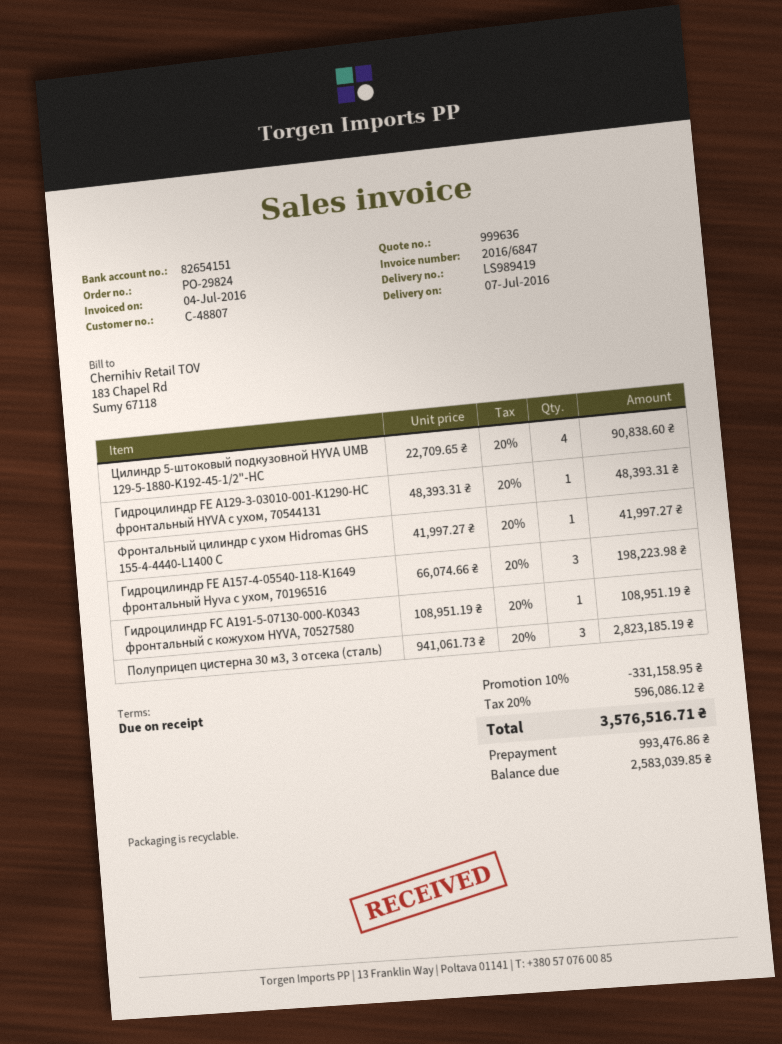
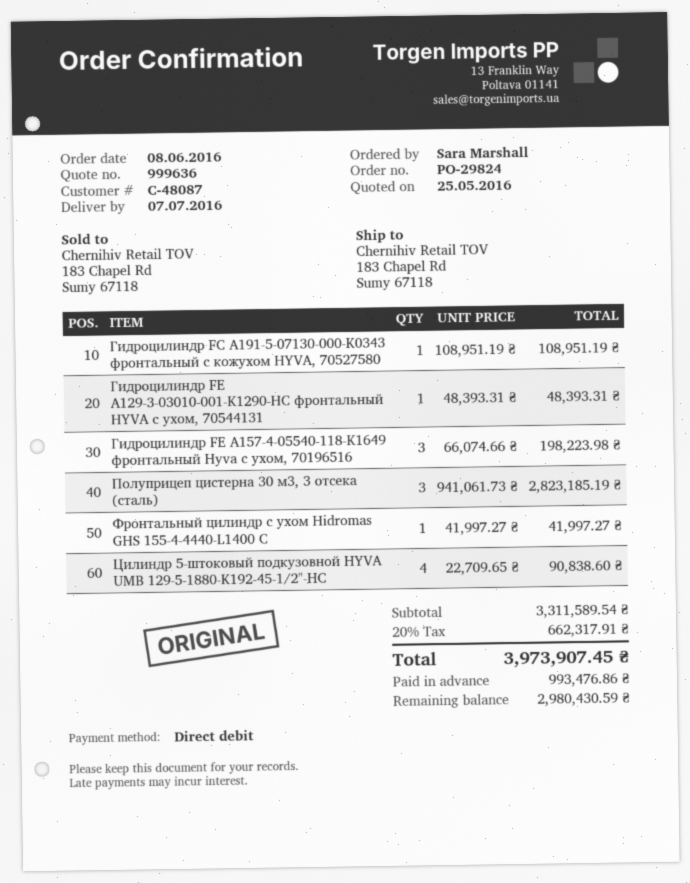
customer number: C-48807 -> C-48087
discount: 10% = 331158.95 -> none
tax: 20% = 596086.12 -> 20% = 662317.91
total: 3576516.71 -> 3973907.45
balance: 2583039.85 -> 2980430.59

